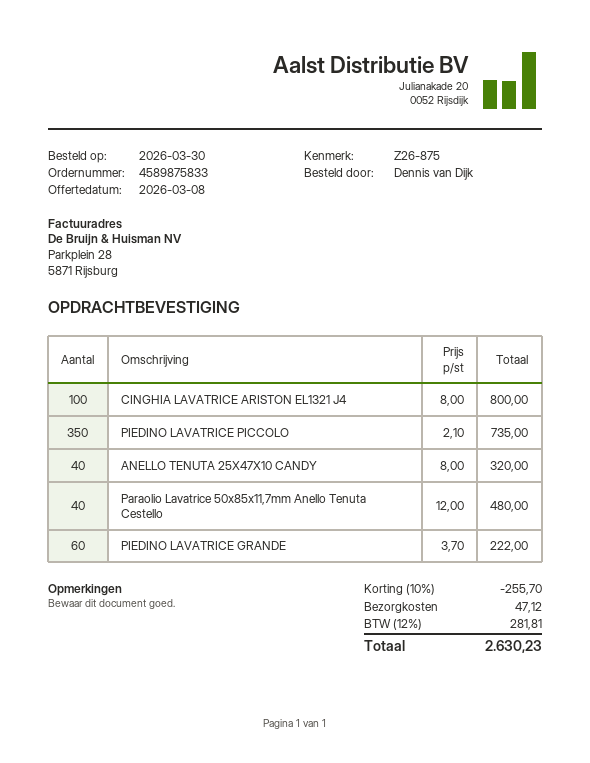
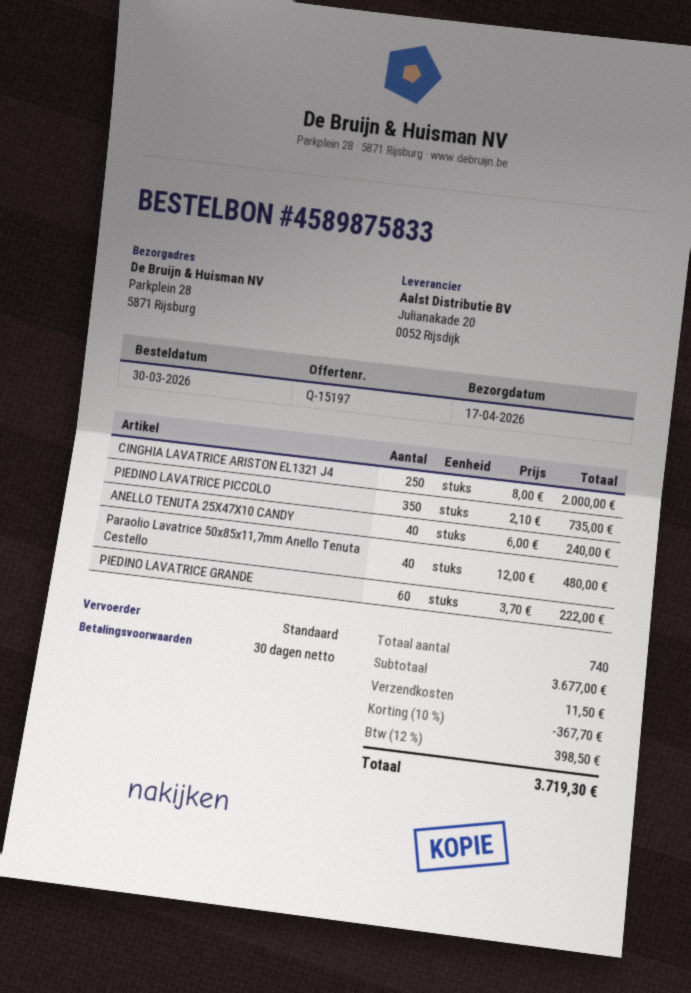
CINGHIA LAVATRICE ARISTON EL1321 J4: 100 x 8.00 = 800.00 -> 250 x 8.00 = 2000.00
ANELLO TENUTA 25X47X10 CANDY: 40 x 8.00 = 320.00 -> 40 x 6.00 = 240.00
discount: 10% = 255.70 -> 10% = 367.70
shipping: 47.12 -> 11.50
tax: 12% = 281.81 -> 12% = 398.50
total: 2630.23 -> 3719.30

